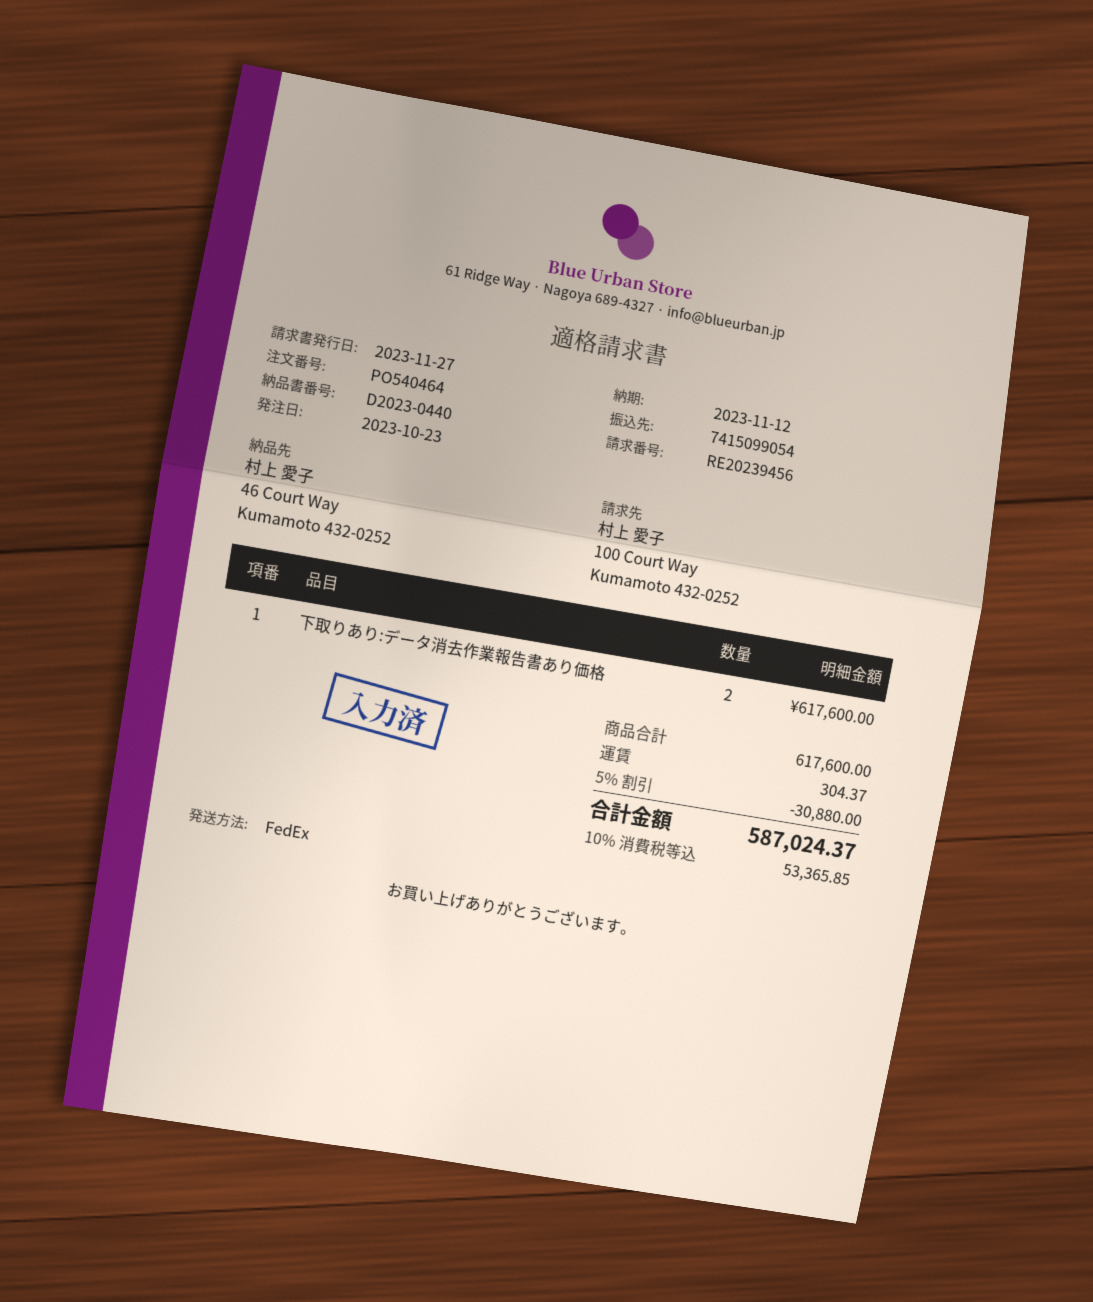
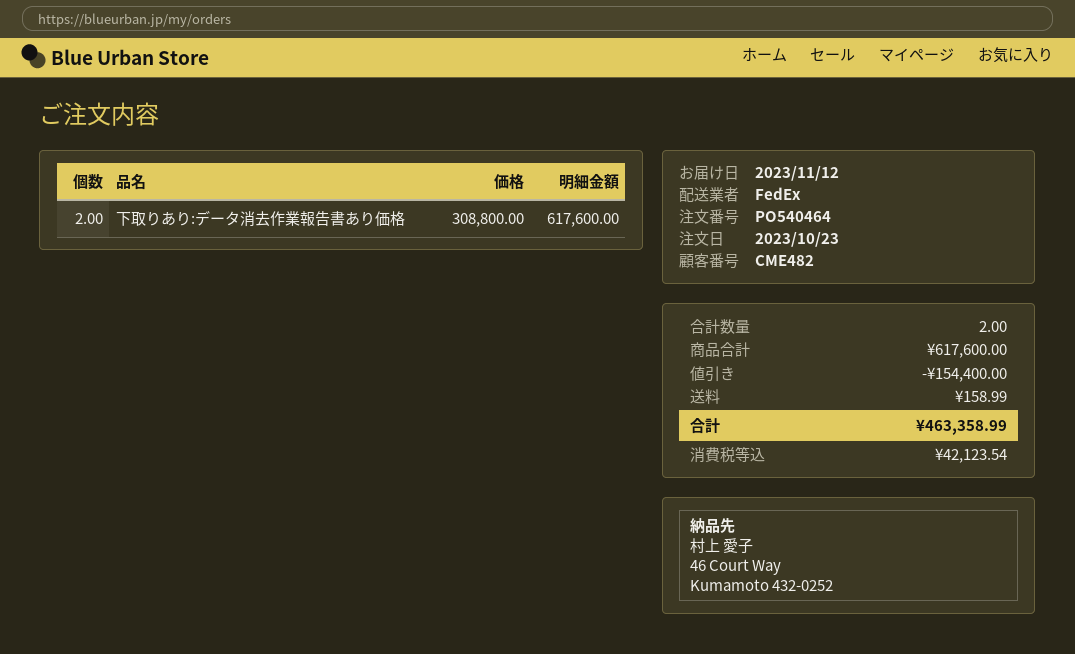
discount: 30880.00 -> 154400.00
shipping: 304.37 -> 158.99
tax: 53365.85 -> 42123.54
total: 587024.37 -> 463358.99

